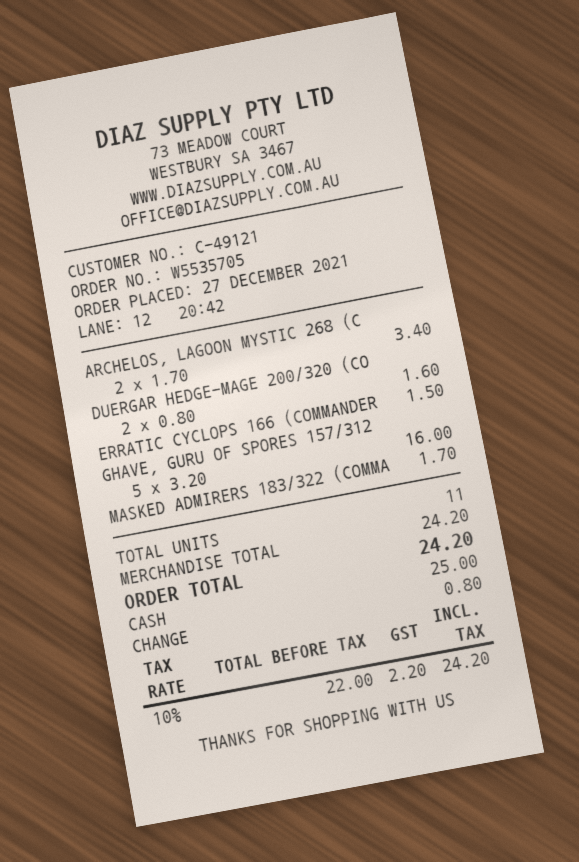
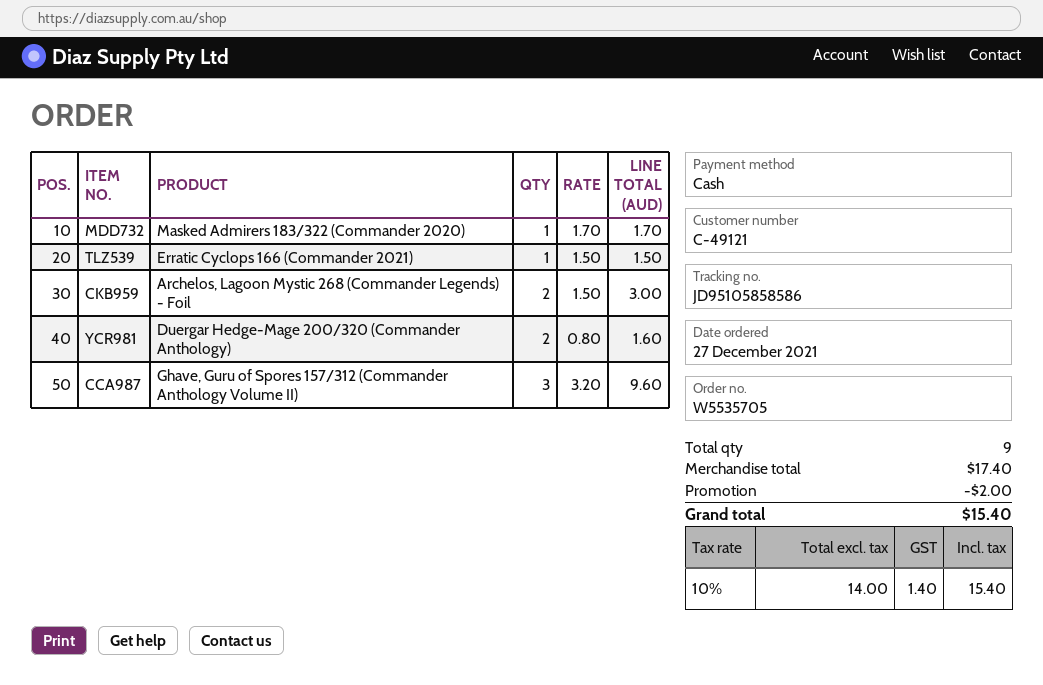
ARCHELOS, LAGOON MYSTIC 268 (C: 2 x 1.70 = 3.40 -> 2 x 1.50 = 3.00
GHAVE, GURU OF SPORES 157/312: 5 x 3.20 = 16.00 -> 3 x 3.20 = 9.60
total quantity: 11 -> 9
subtotal: 24.20 -> 17.40
discount: none -> 2.00
net: 22.00 -> 14.00
tax: 10% = 2.20 -> 10% = 1.40
total: 24.20 -> 15.40

